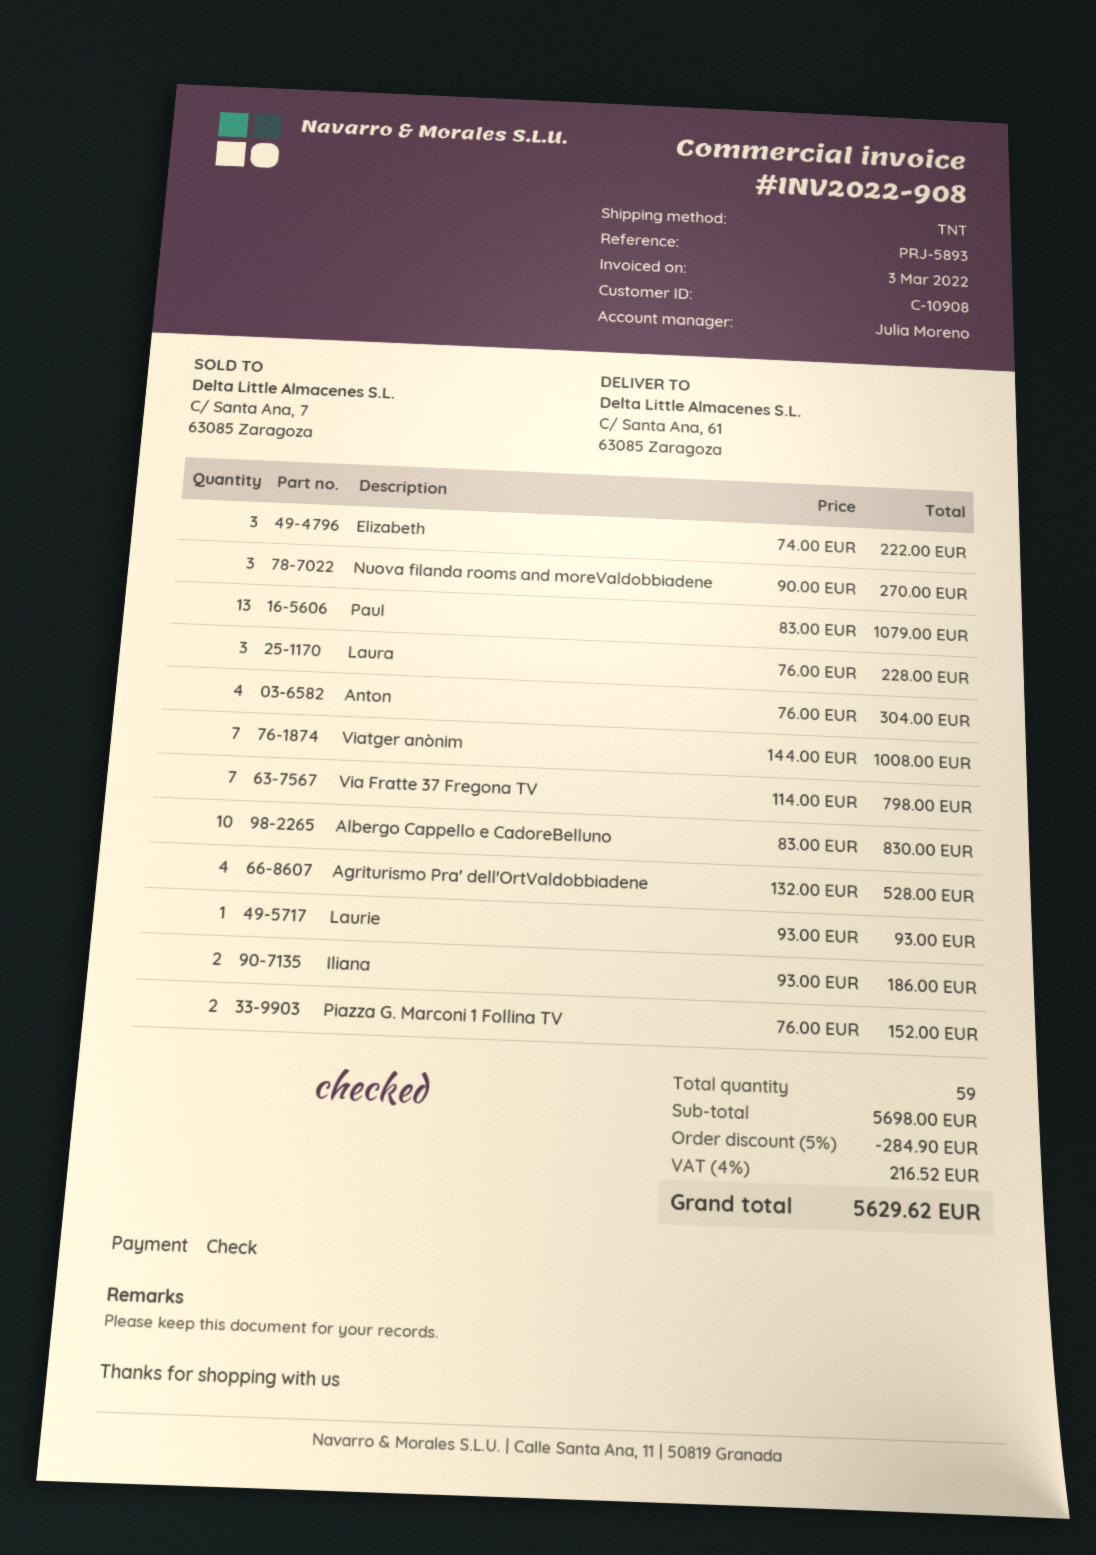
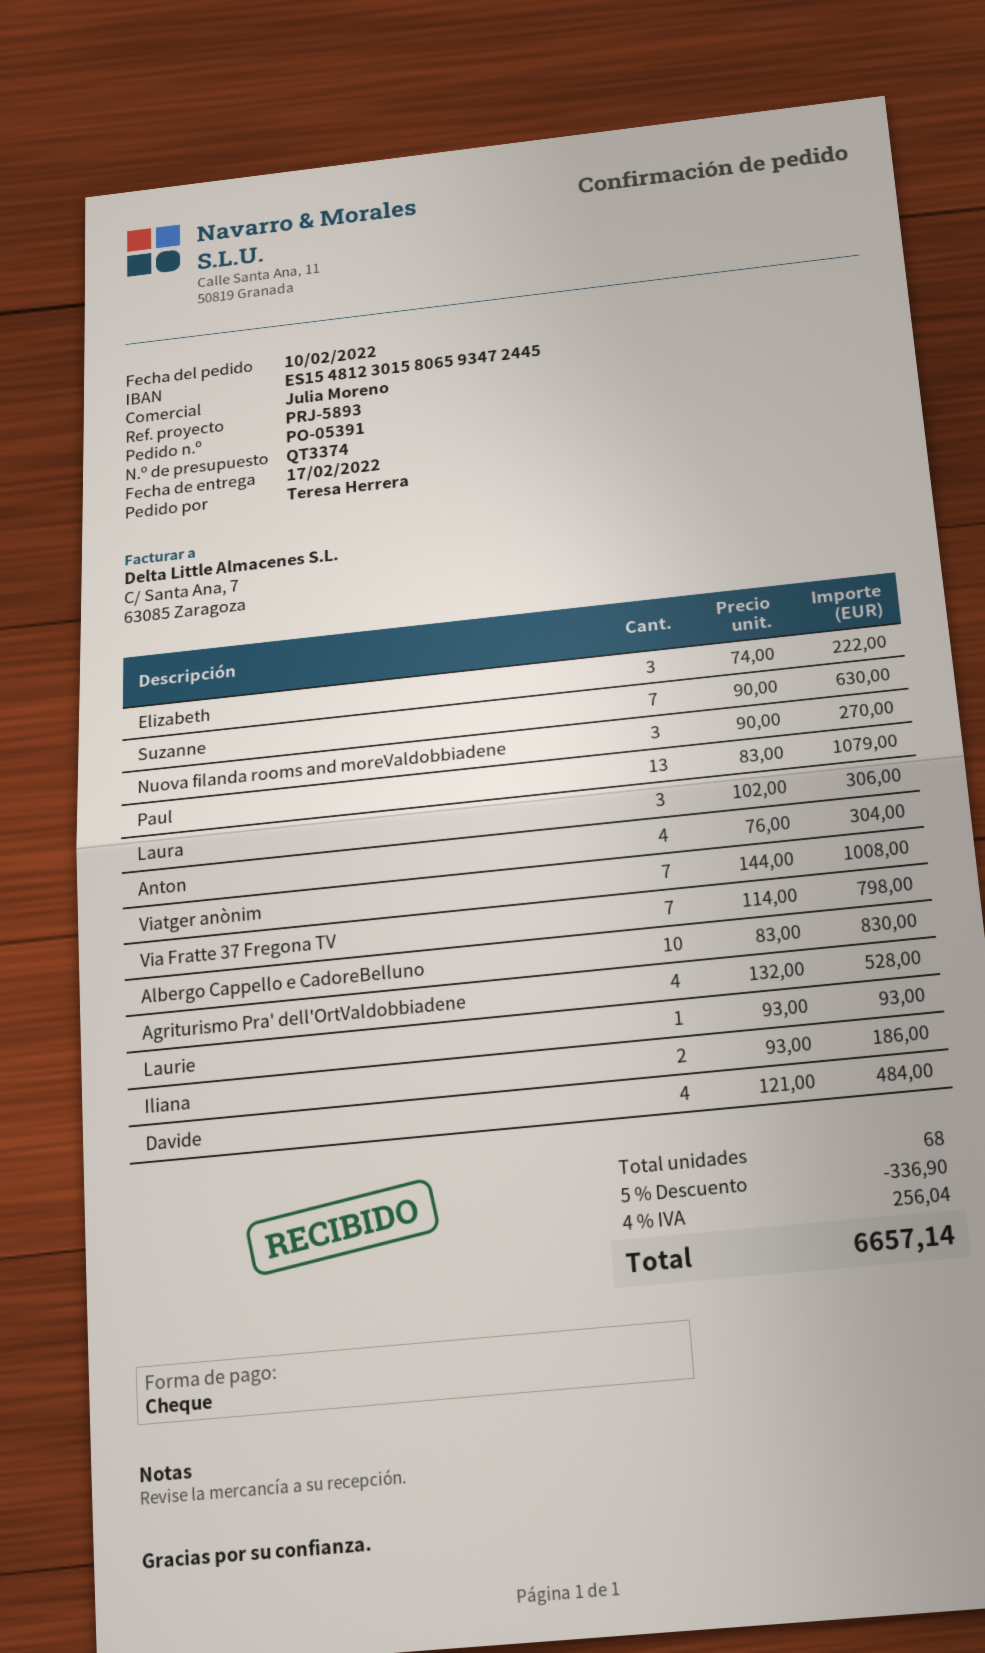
Laura: 3 x 76.00 = 228.00 -> 3 x 102.00 = 306.00
Piazza G. Marconi 1 Follina TV: 2 x 76.00 = 152.00 -> none
Suzanne: none -> 7 x 90.00 = 630.00
Davide: none -> 4 x 121.00 = 484.00
total quantity: 59 -> 68
discount: 5% = 284.90 -> 5% = 336.90
tax: 4% = 216.52 -> 4% = 256.04
total: 5629.62 -> 6657.14

